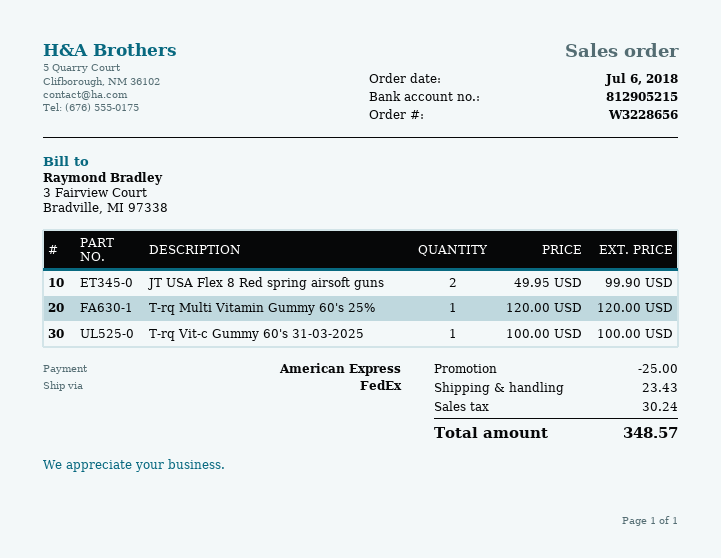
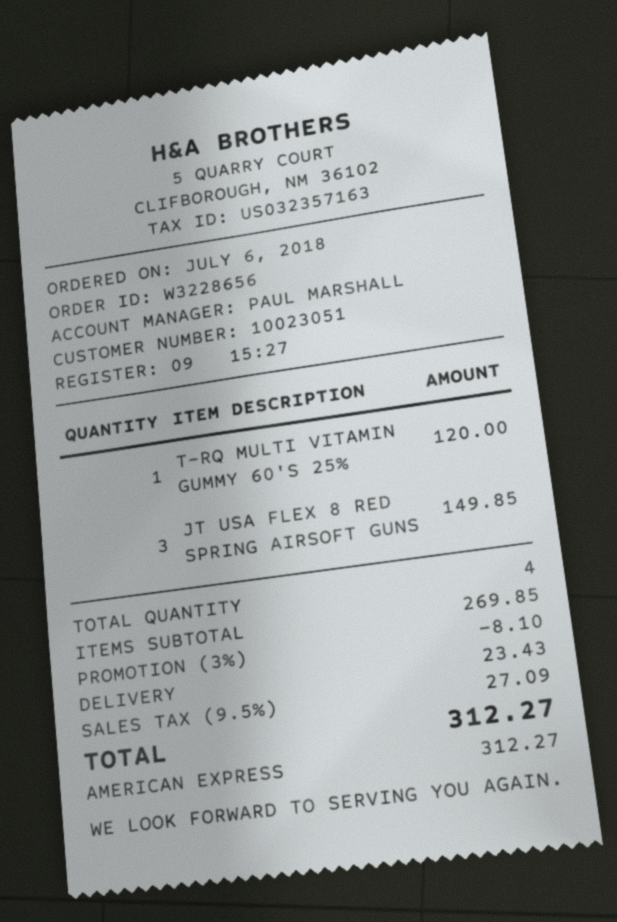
JT USA Flex 8 Red spring airsoft guns: 2 for 99.90 -> 3 for 149.85
T-rq Vit-c Gummy 60's 31-03-2025: 1 for 100.00 -> none
discount: 25.00 -> 8.10
tax: 30.24 -> 27.09
total: 348.57 -> 312.27

